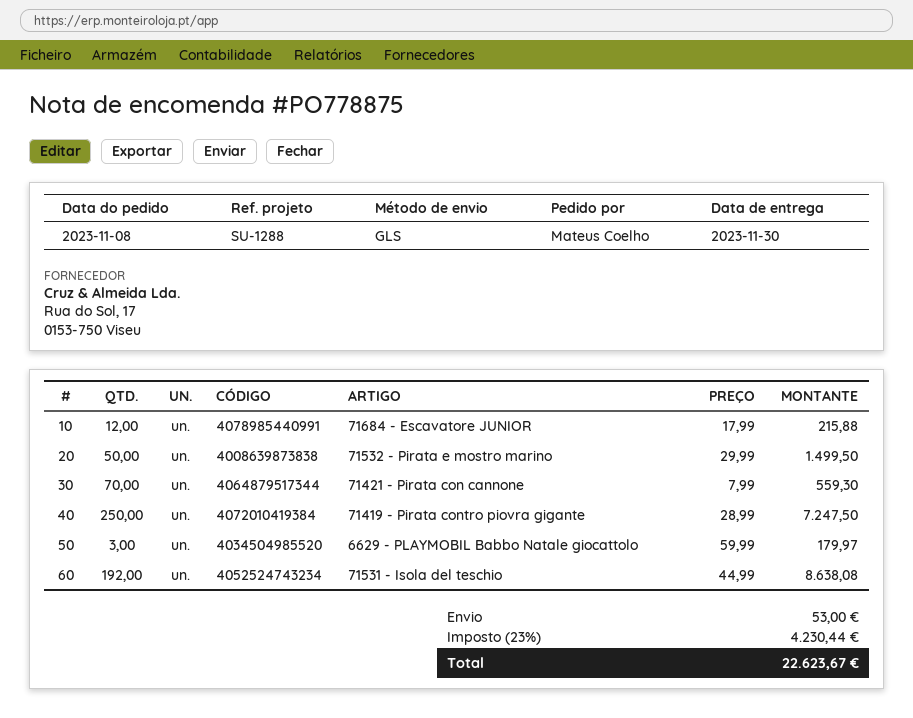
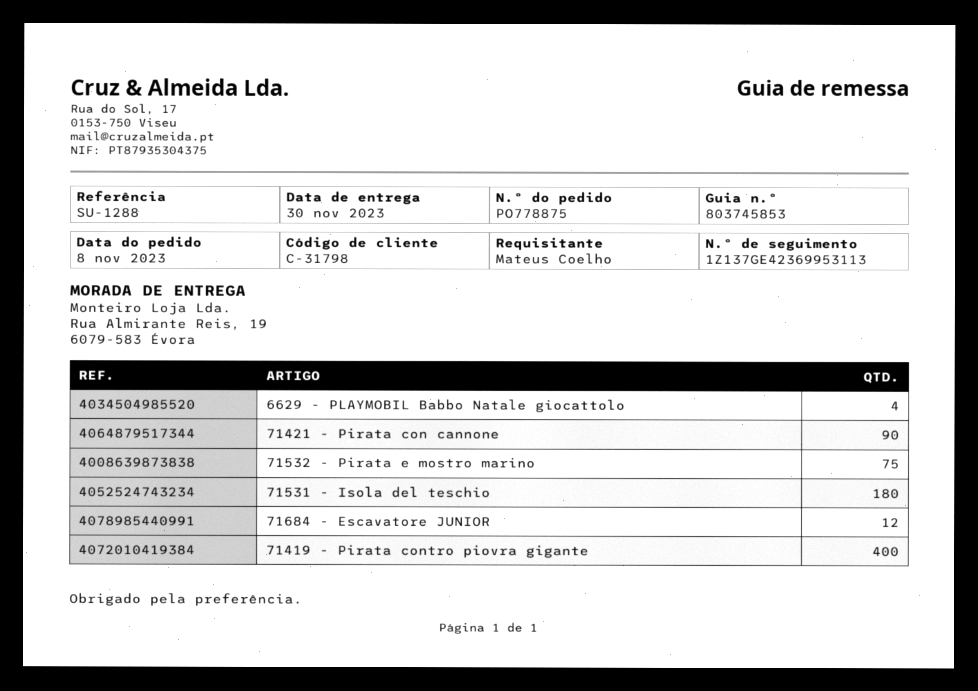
71532 - Pirata e mostro marino: 50 -> 75
71421 - Pirata con cannone: 70 -> 90
71419 - Pirata contro piovra gigante: 250 -> 400
6629 - PLAYMOBIL Babbo Natale giocattolo: 3 -> 4
71531 - Isola del teschio: 192 -> 180

